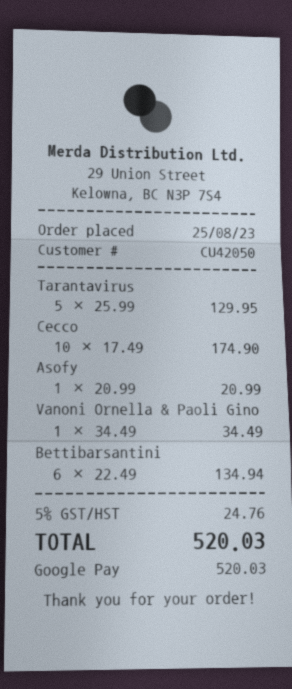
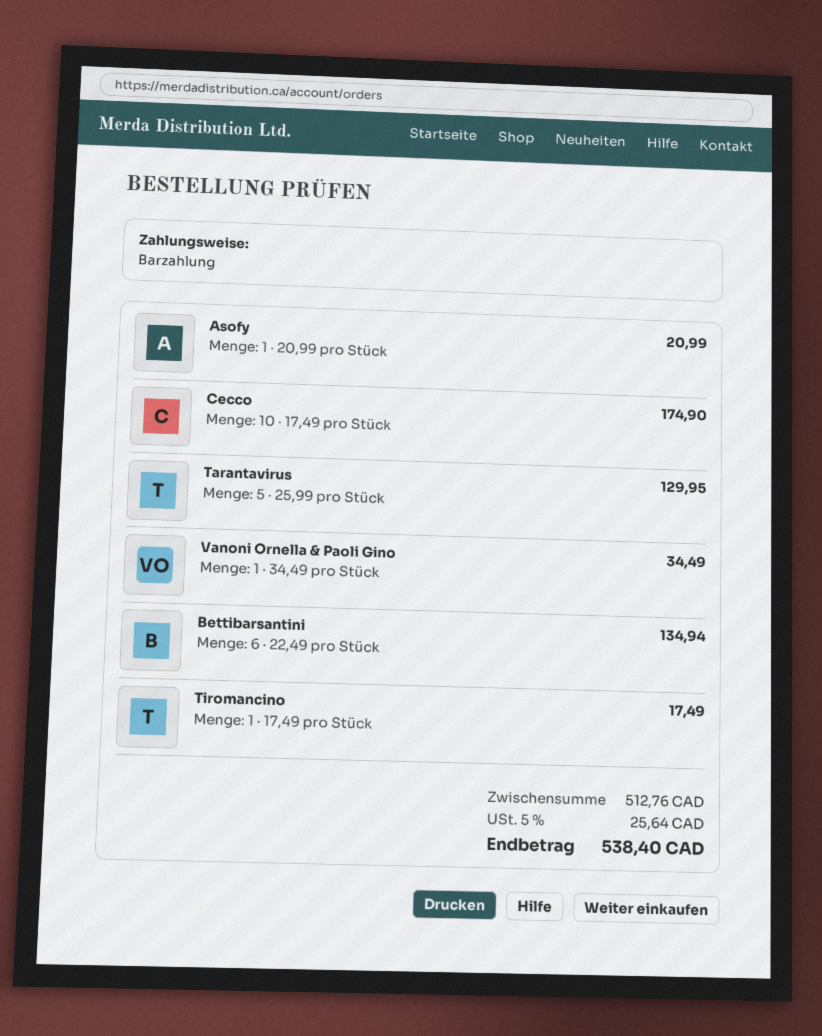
payment method: Google Pay -> cash
Tiromancino: none -> 1 x 17.49 = 17.49
tax: 5% = 24.76 -> 5% = 25.64
total: 520.03 -> 538.40

